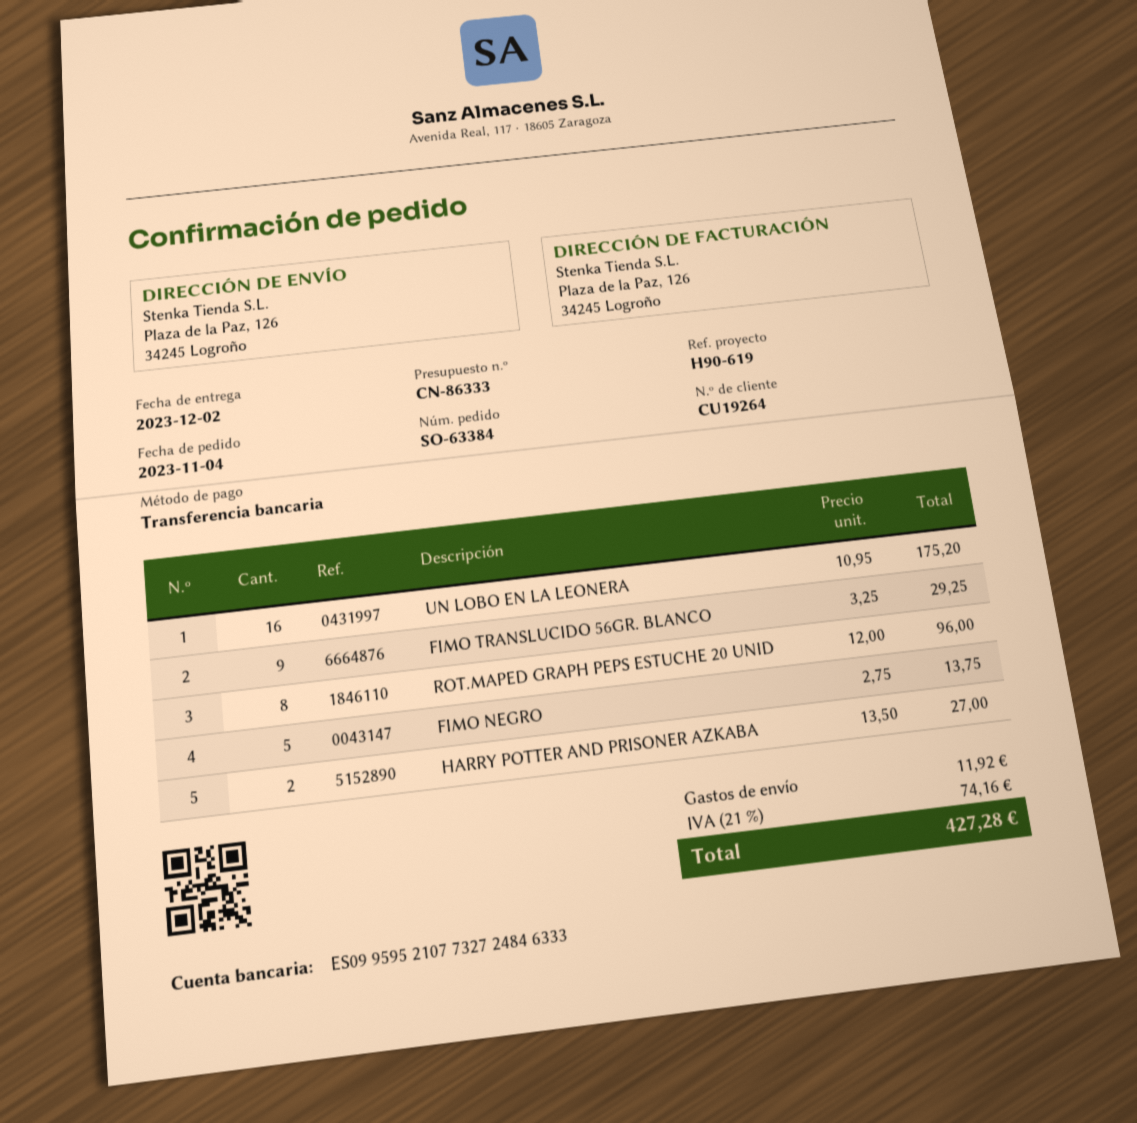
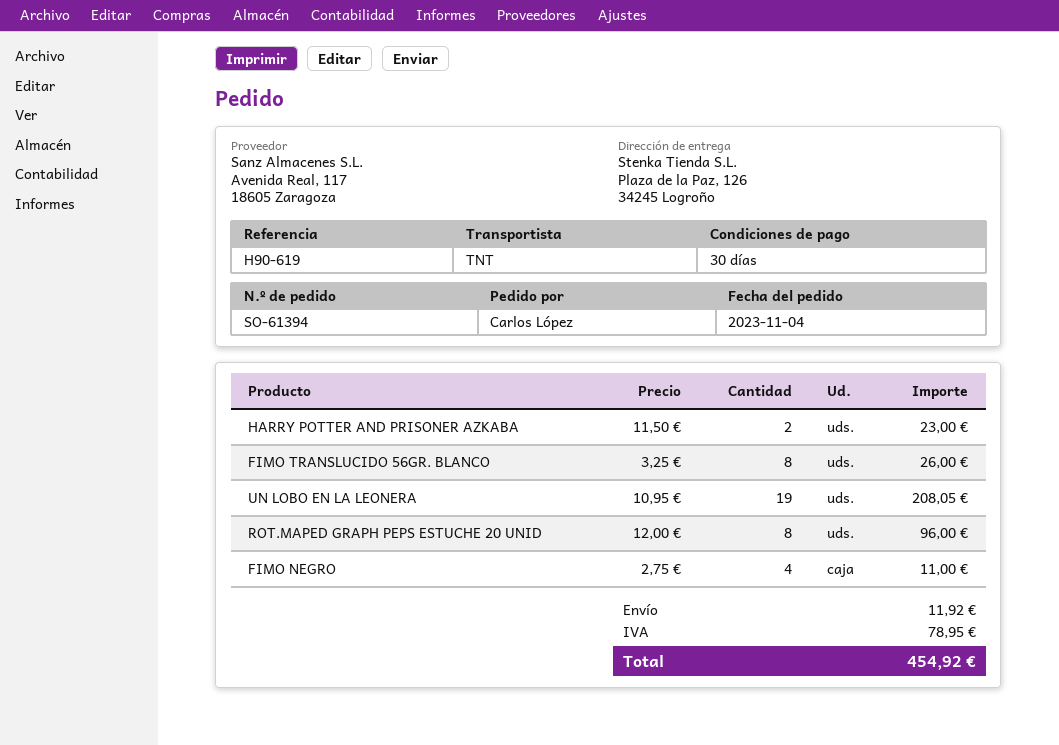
order number: SO-63384 -> SO-61394
UN LOBO EN LA LEONERA: 16 x 10.95 = 175.20 -> 19 x 10.95 = 208.05
FIMO TRANSLUCIDO 56GR. BLANCO: 9 x 3.25 = 29.25 -> 8 x 3.25 = 26.00
FIMO NEGRO: 5 x 2.75 = 13.75 -> 4 x 2.75 = 11.00
HARRY POTTER AND PRISONER AZKABA: 2 x 13.50 = 27.00 -> 2 x 11.50 = 23.00
tax: 74.16 -> 78.95
total: 427.28 -> 454.92

